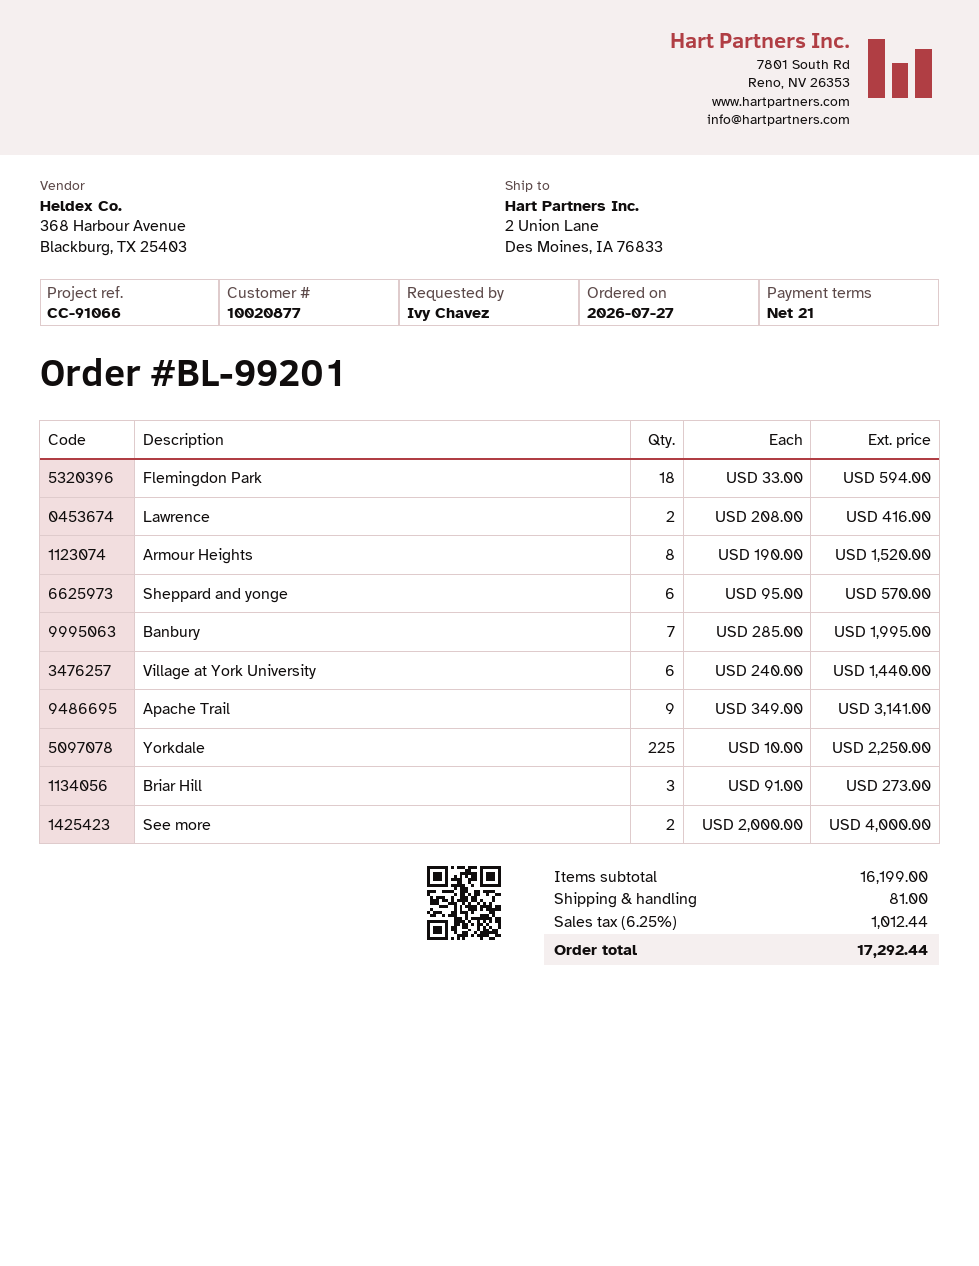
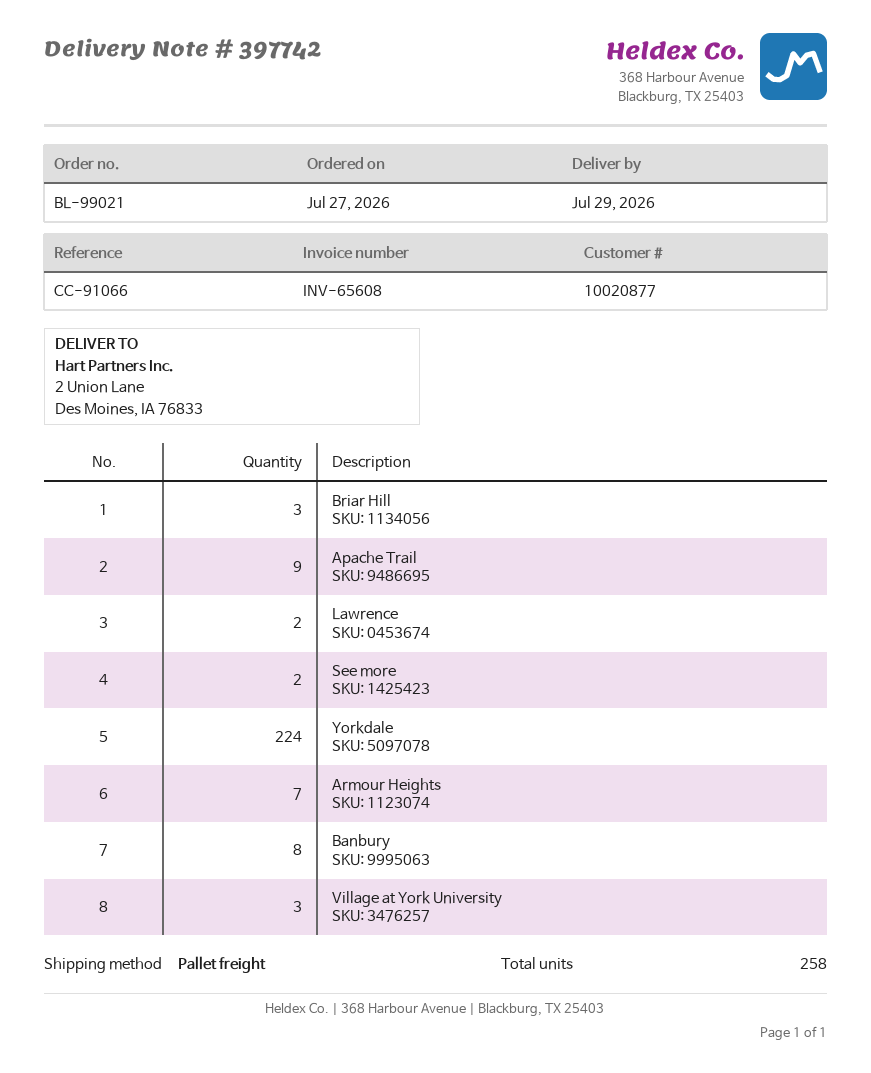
order number: BL-99201 -> BL-99021
Flemingdon Park: 18 -> none
Armour Heights: 8 -> 7
Sheppard and yonge: 6 -> none
Banbury: 7 -> 8
Village at York University: 6 -> 3
Yorkdale: 225 -> 224

